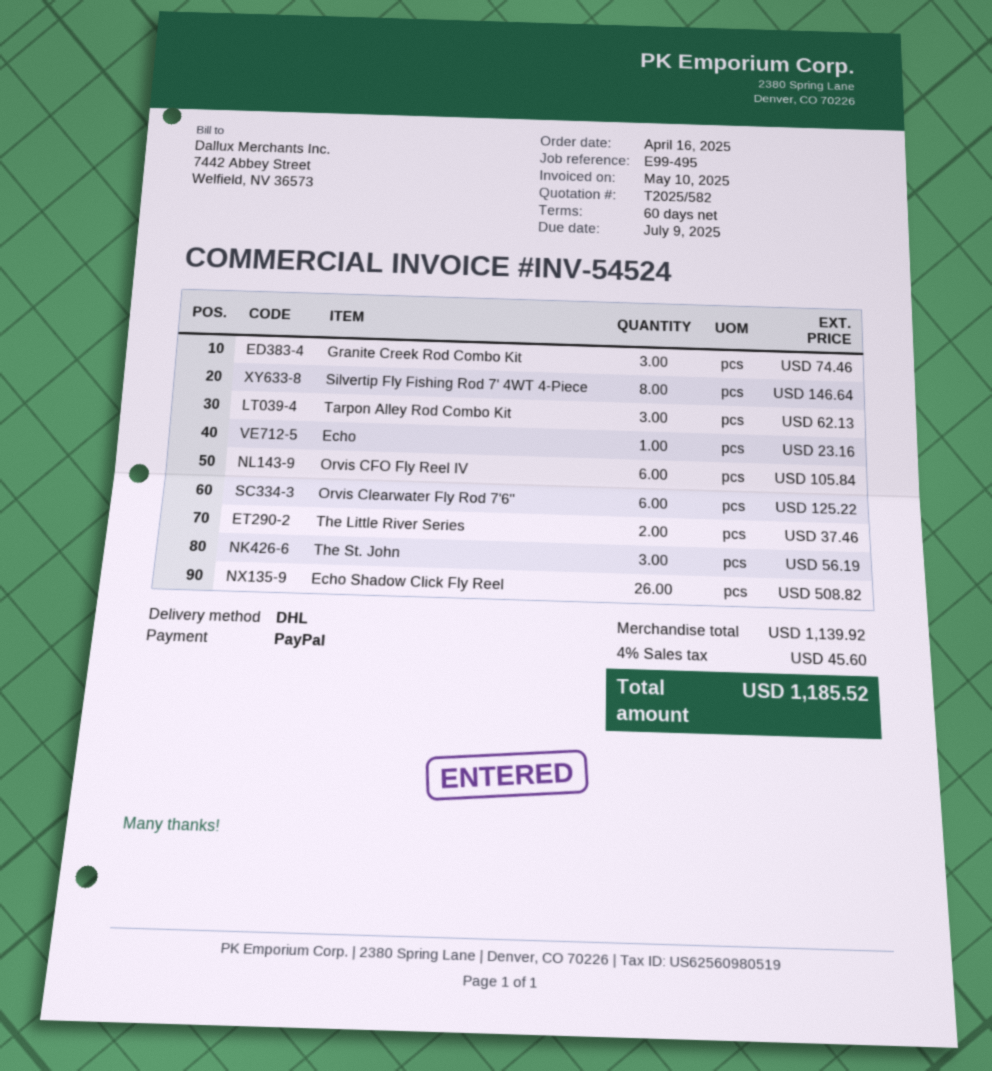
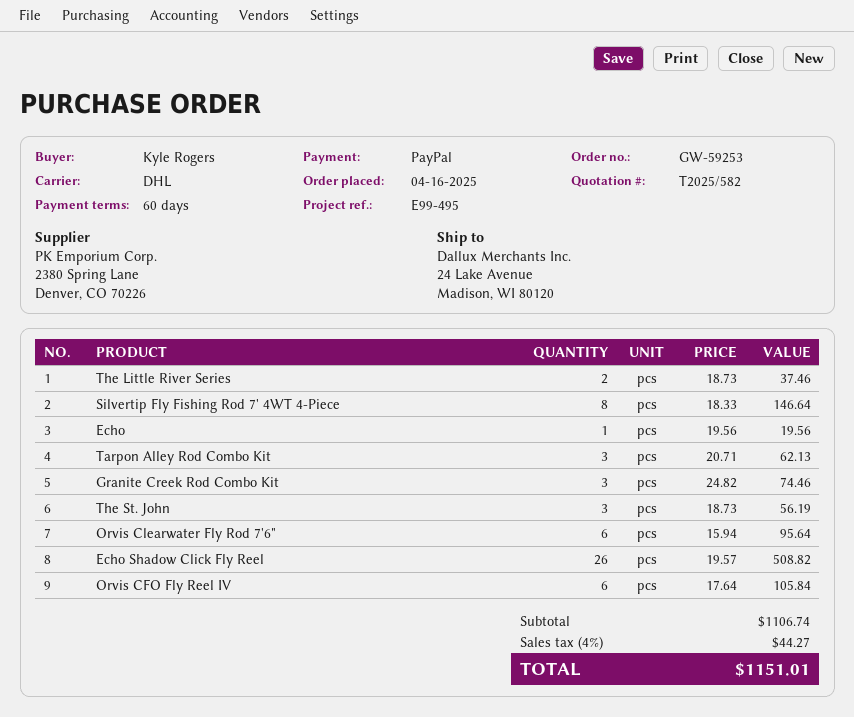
Echo: 1 for 23.16 -> 1 for 19.56
Orvis Clearwater Fly Rod 7'6": 6 for 125.22 -> 6 for 95.64
subtotal: 1139.92 -> 1106.74
tax: 4% = 45.60 -> 4% = 44.27
total: 1185.52 -> 1151.01

